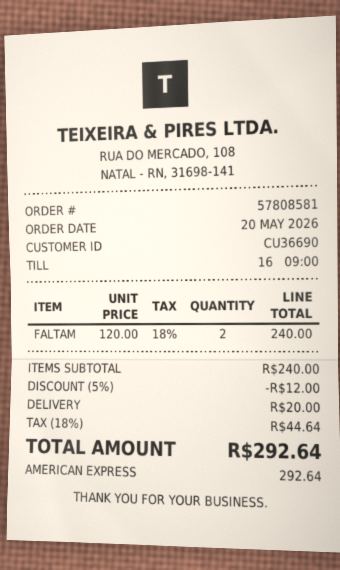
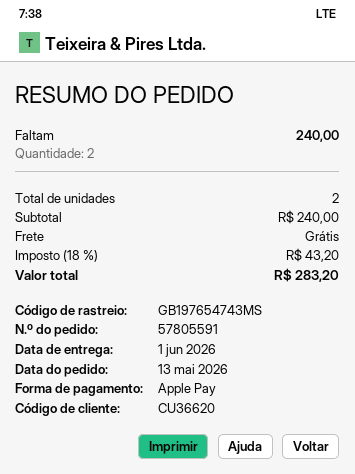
order number: 57808581 -> 57805591
order date: 2026-05-20 -> 2026-05-13
customer number: CU36690 -> CU36620
payment method: American Express -> Apple Pay
discount: 5% = 12.00 -> none
shipping: 20.00 -> 0.00
tax: 18% = 44.64 -> 18% = 43.20
total: 292.64 -> 283.20

